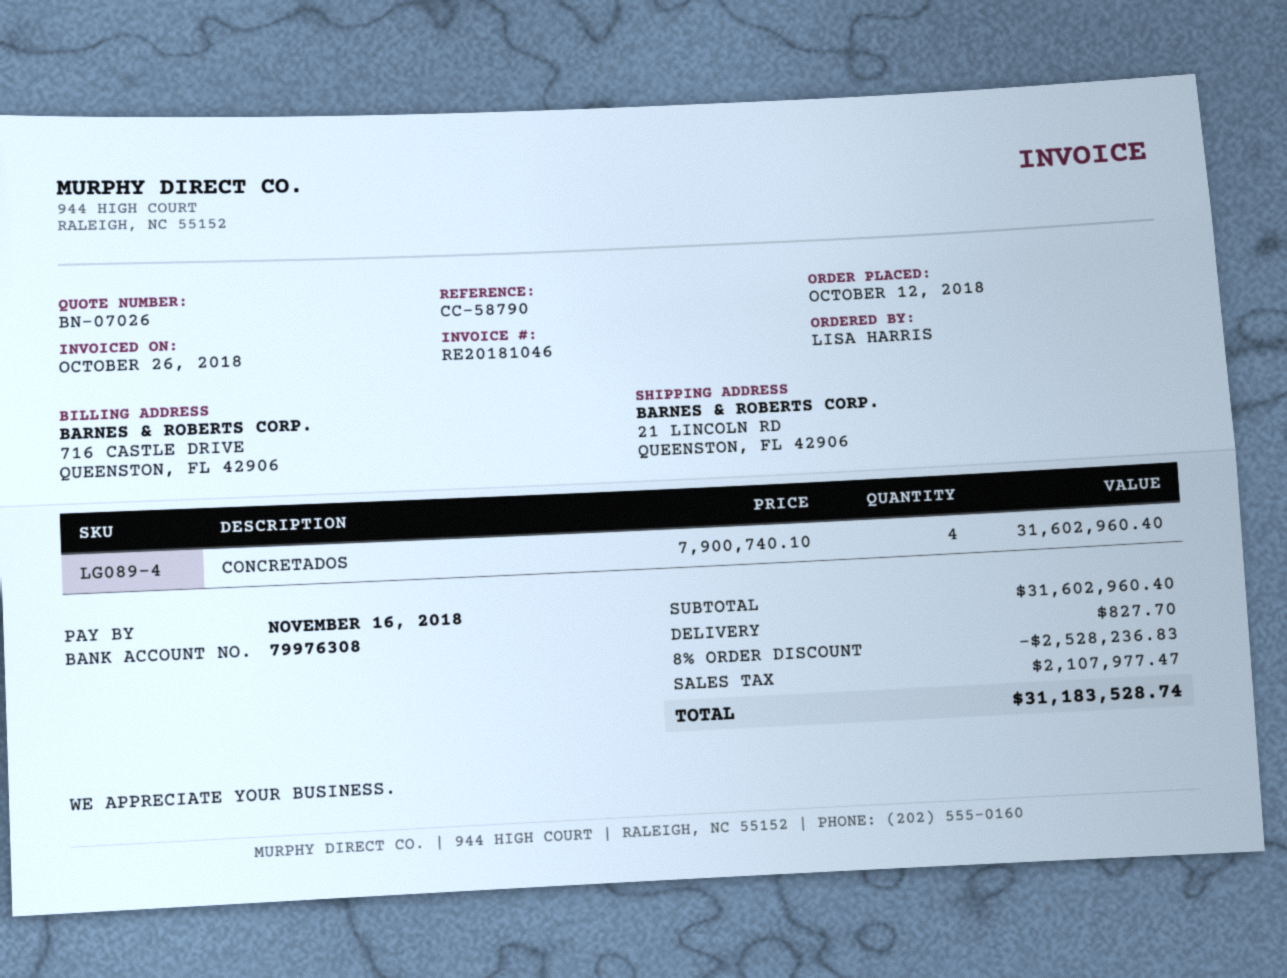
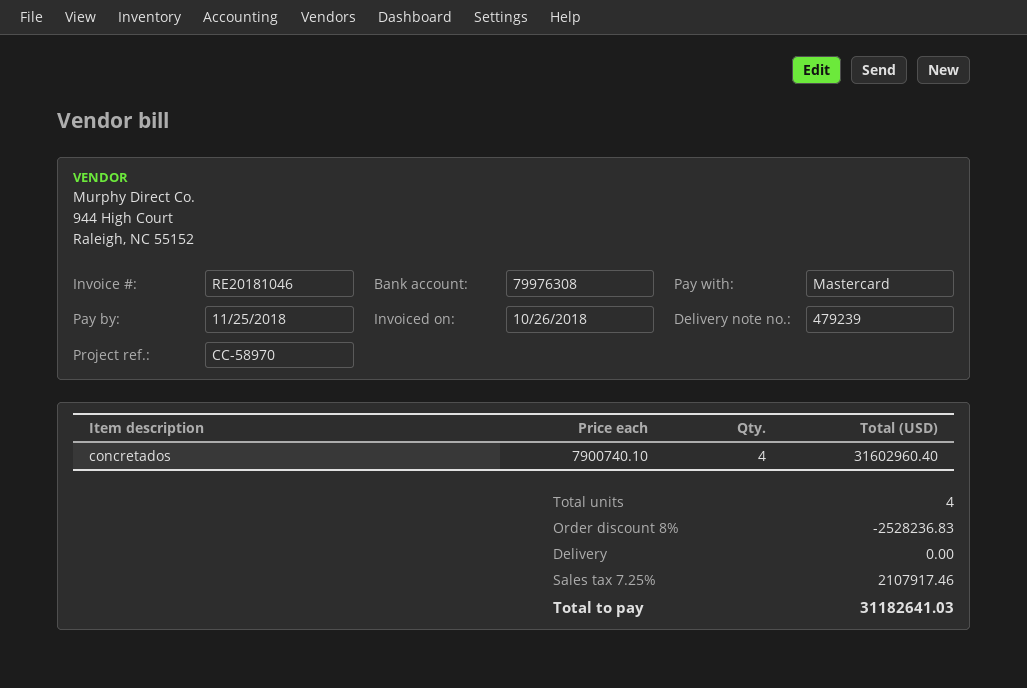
due date: 2018-11-16 -> 2018-11-25
reference: CC-58790 -> CC-58970
shipping: 827.70 -> 0.00
tax: 2107977.47 -> 2107917.46
total: 31183528.74 -> 31182641.03

